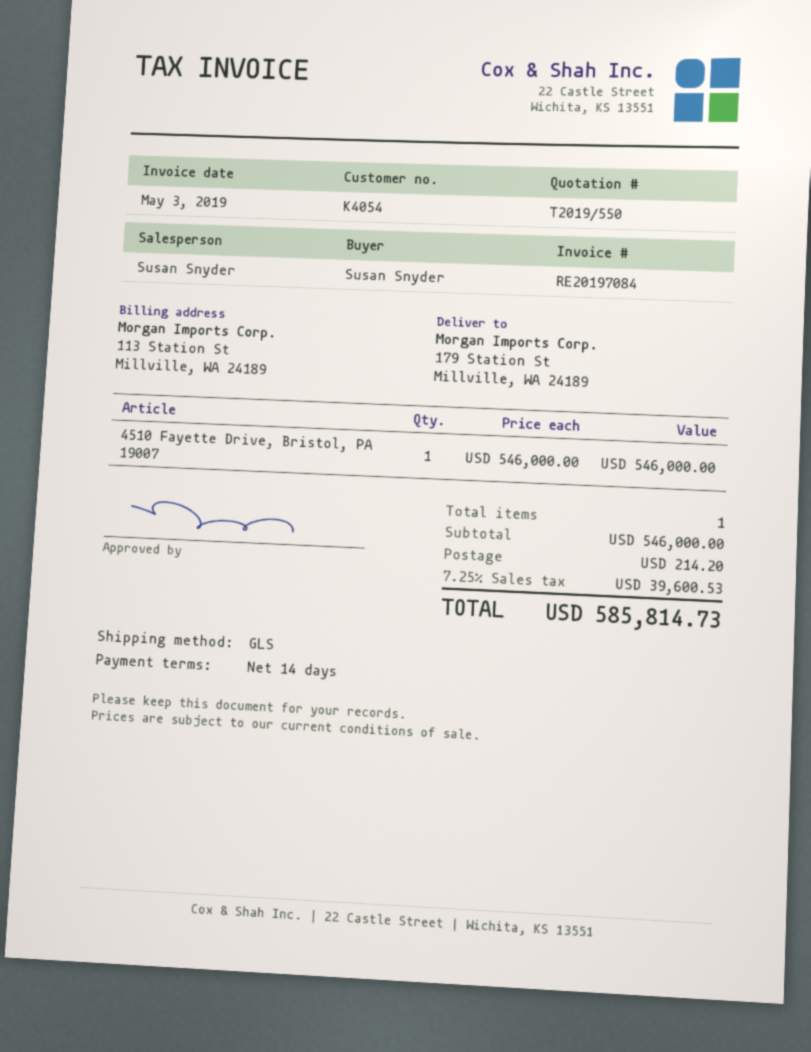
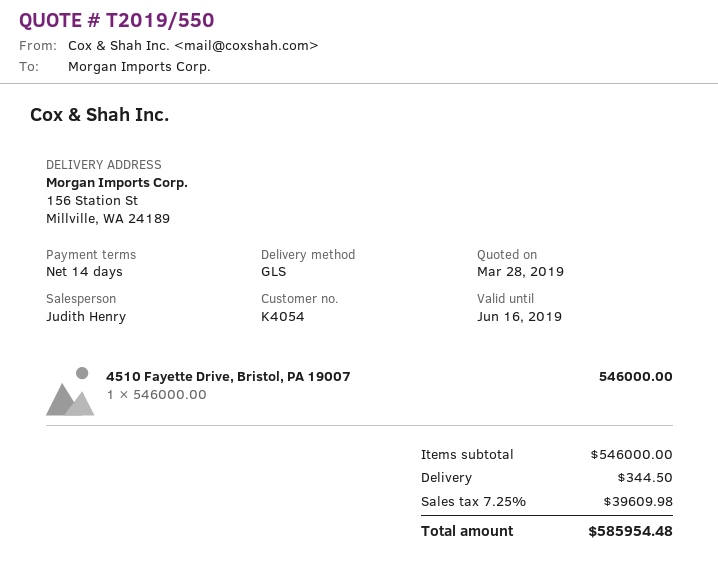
sales rep: Susan Snyder -> Judith Henry
ship to: 179 Station St, Millville, WA 24189 -> 156 Station St, Millville, WA 24189
shipping: 214.20 -> 344.50
tax: 7.25% = 39600.53 -> 7.25% = 39609.98
total: 585814.73 -> 585954.48

